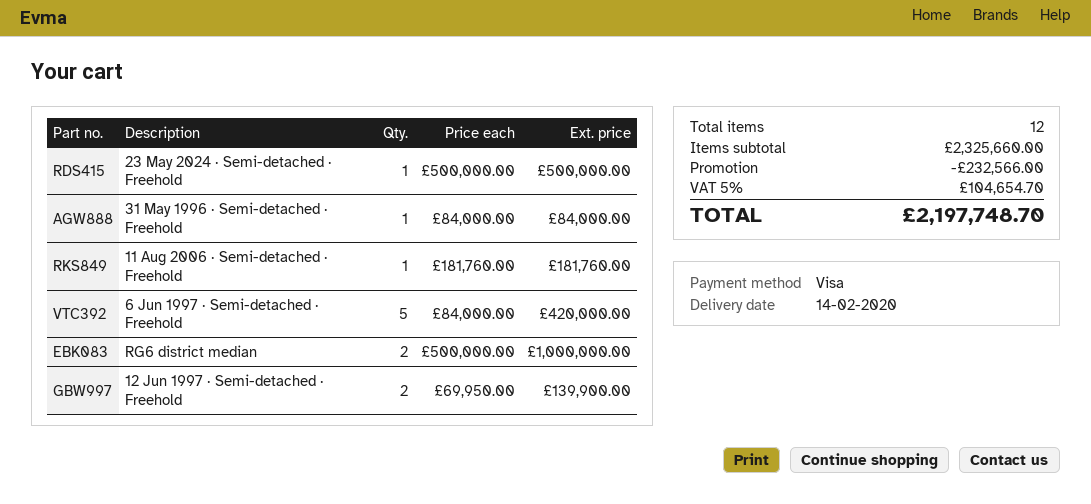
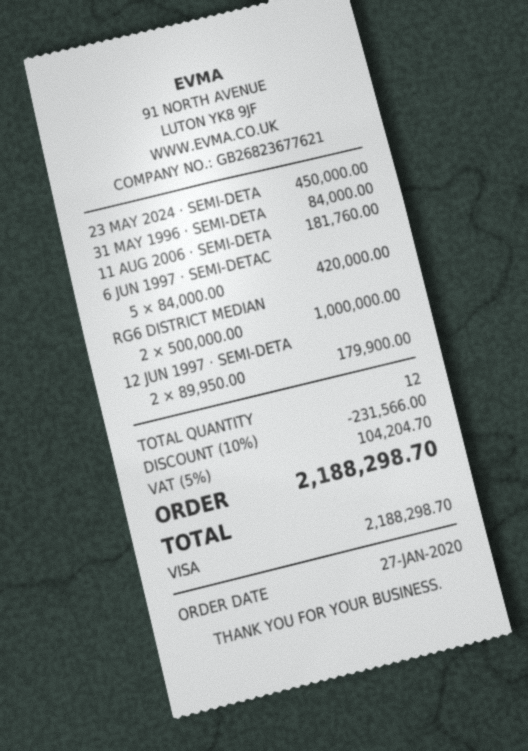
23 May 2024 · Semi-detached · Freehold: 1 x 500000.00 = 500000.00 -> 1 x 450000.00 = 450000.00
12 Jun 1997 · Semi-detached · Freehold: 2 x 69950.00 = 139900.00 -> 2 x 89950.00 = 179900.00
discount: 232566.00 -> 231566.00
tax: 5% = 104654.70 -> 5% = 104204.70
total: 2197748.70 -> 2188298.70

